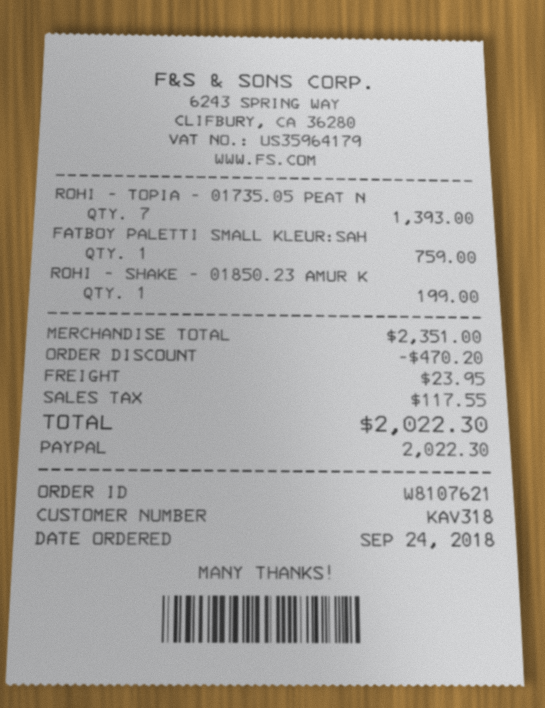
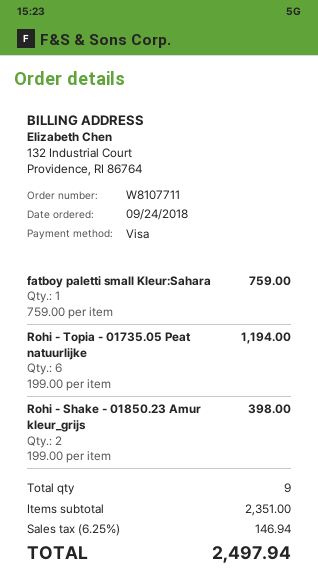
order number: W8107621 -> W8107711
payment method: PayPal -> Visa
ROHI - TOPIA - 01735.05 PEAT N: 7 for 1393.00 -> 6 for 1194.00
ROHI - SHAKE - 01850.23 AMUR K: 1 for 199.00 -> 2 for 398.00
discount: 470.20 -> none
shipping: 23.95 -> none
tax: 117.55 -> 146.94
total: 2022.30 -> 2497.94

